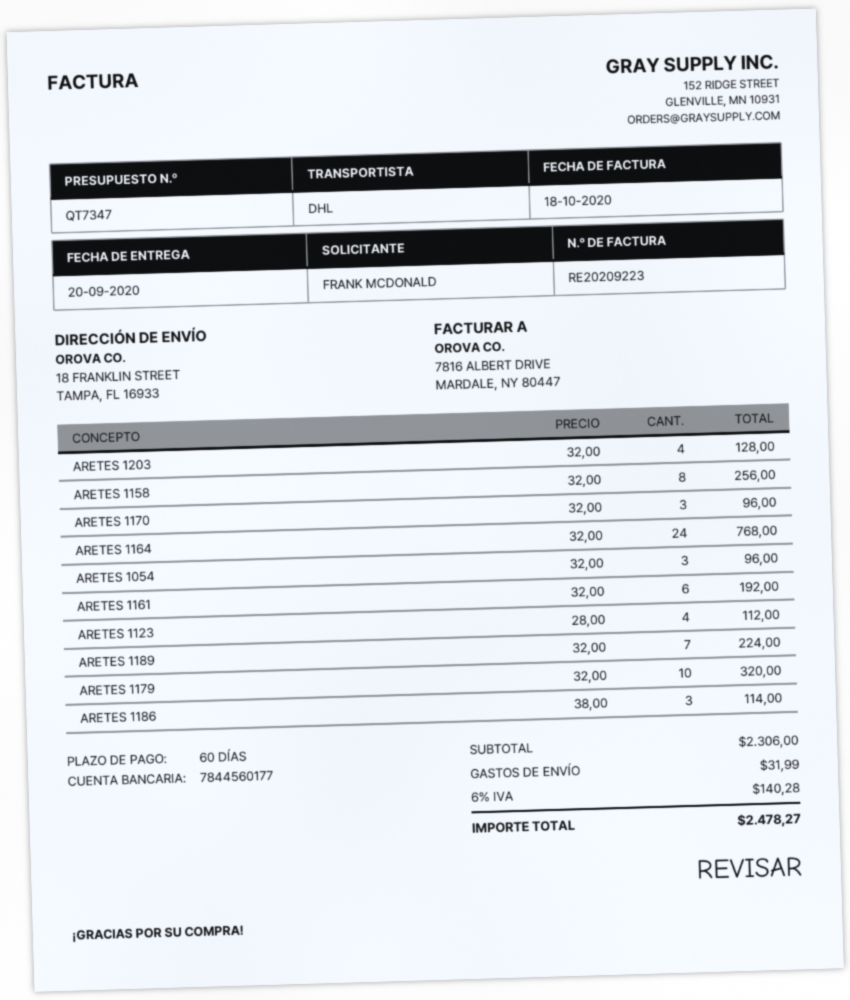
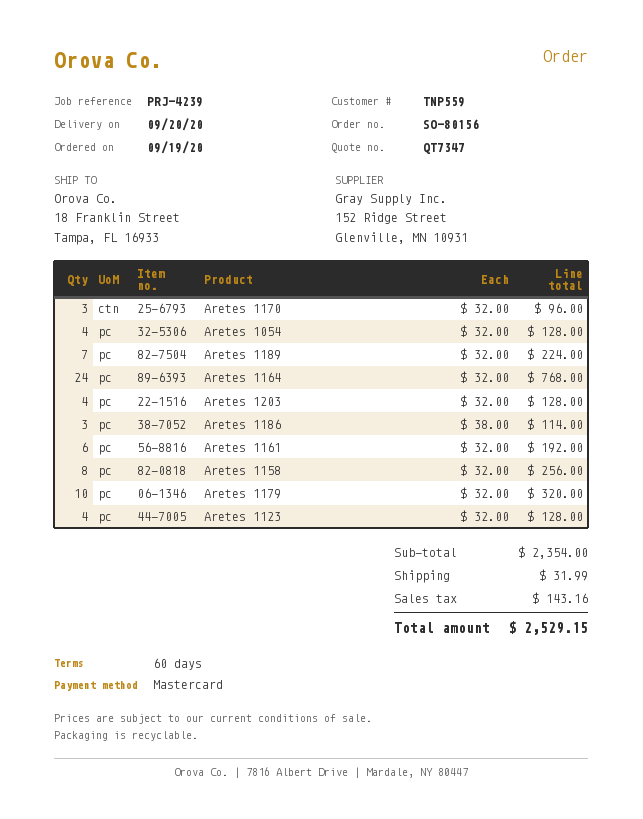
ARETES 1054: 3 x 32.00 = 96.00 -> 4 x 32.00 = 128.00
ARETES 1123: 4 x 28.00 = 112.00 -> 4 x 32.00 = 128.00
subtotal: 2306.00 -> 2354.00
tax: 140.28 -> 143.16
total: 2478.27 -> 2529.15

